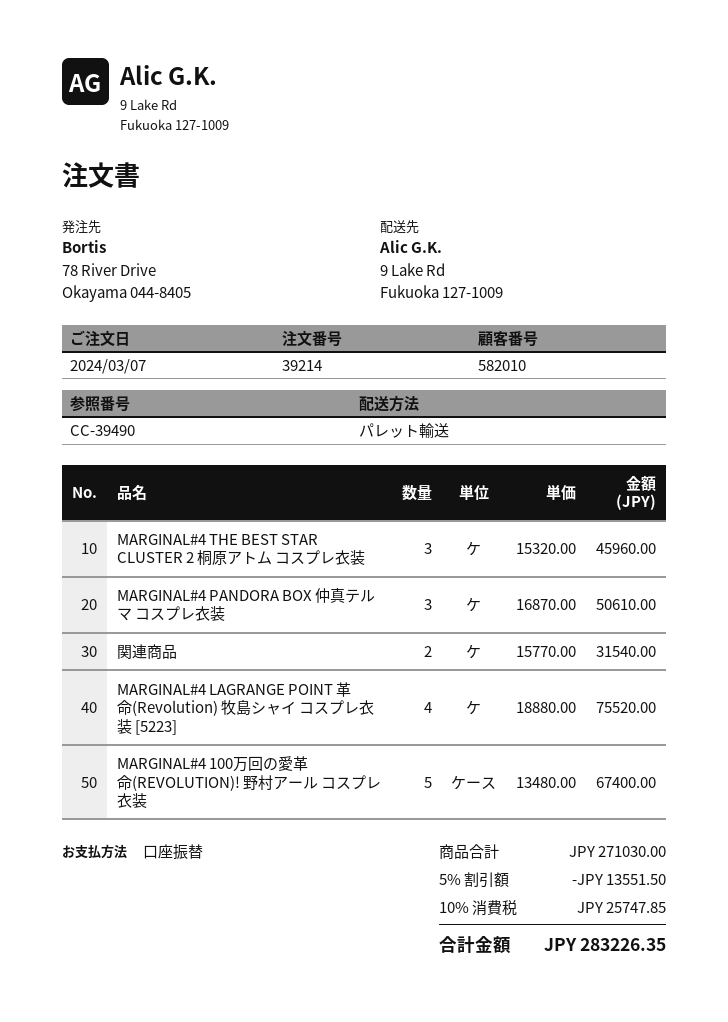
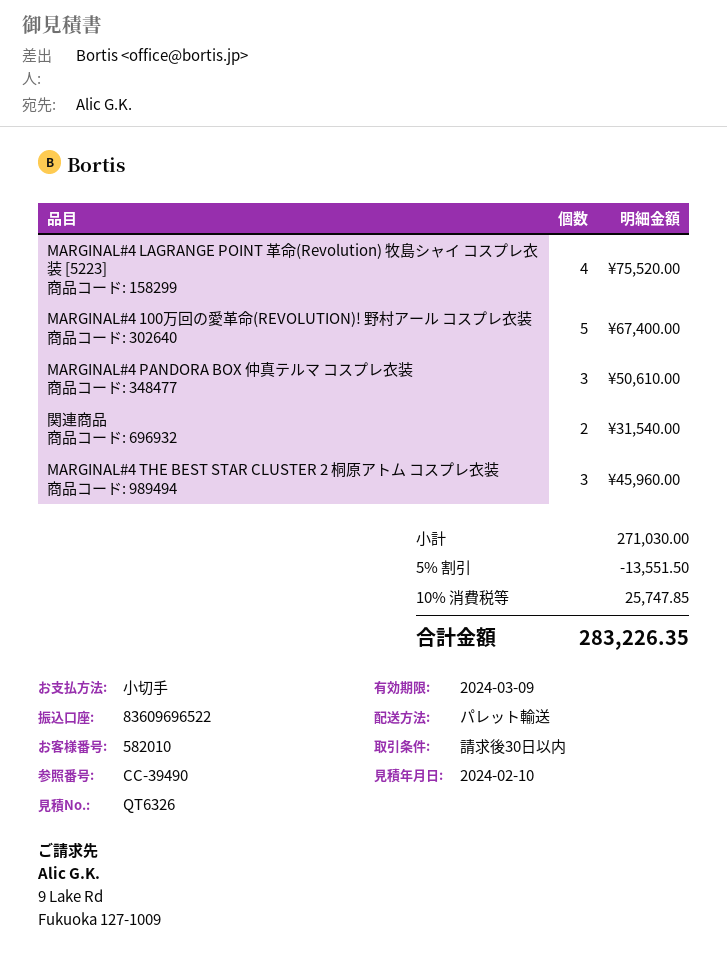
payment method: direct debit -> cheque

